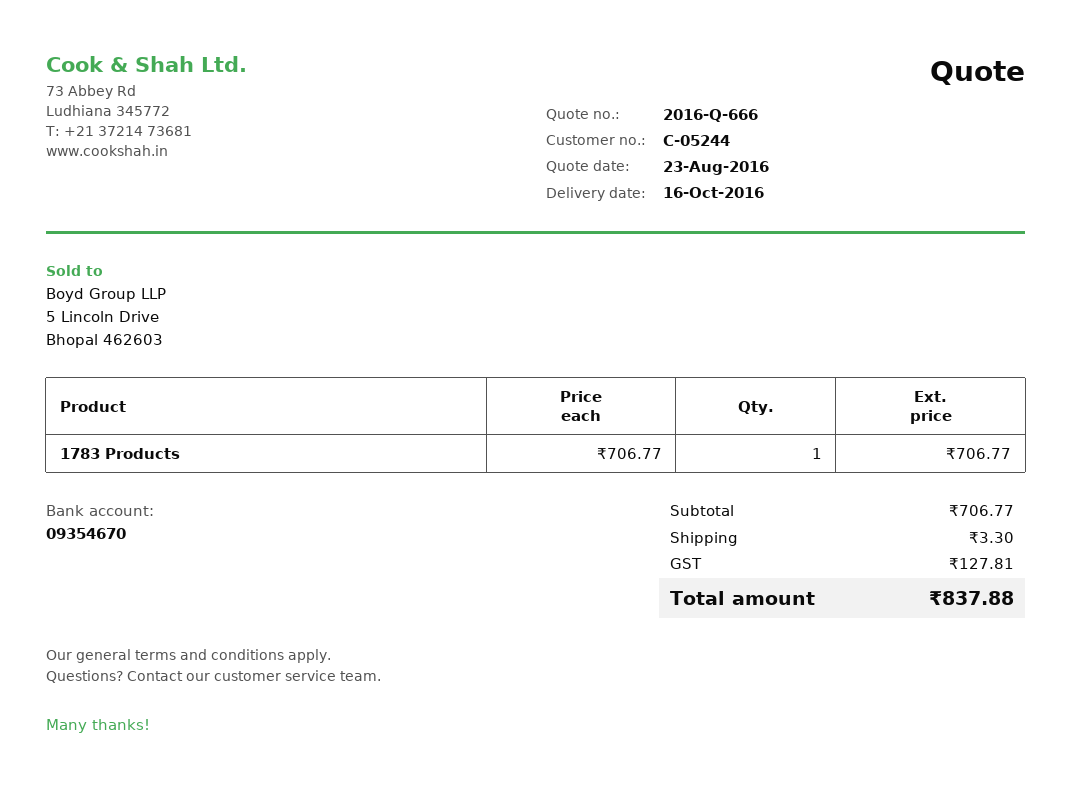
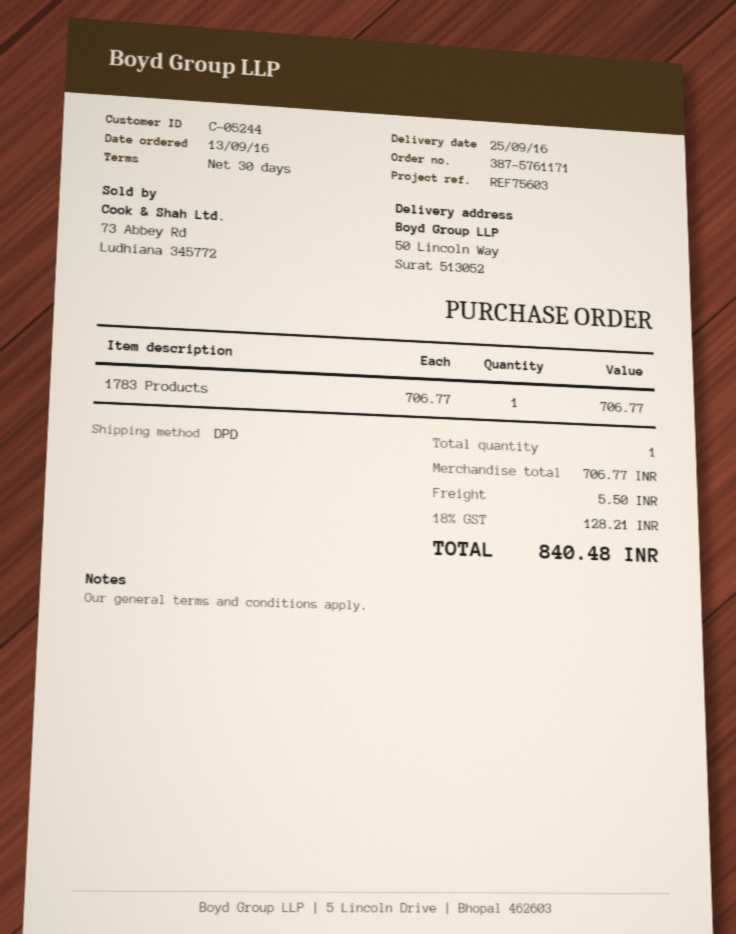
delivery date: 2016-10-16 -> 2016-09-25
shipping: 3.30 -> 5.50
tax: 127.81 -> 128.21
total: 837.88 -> 840.48

